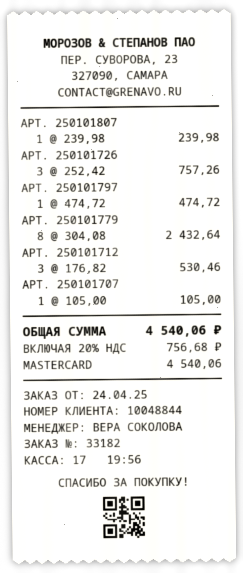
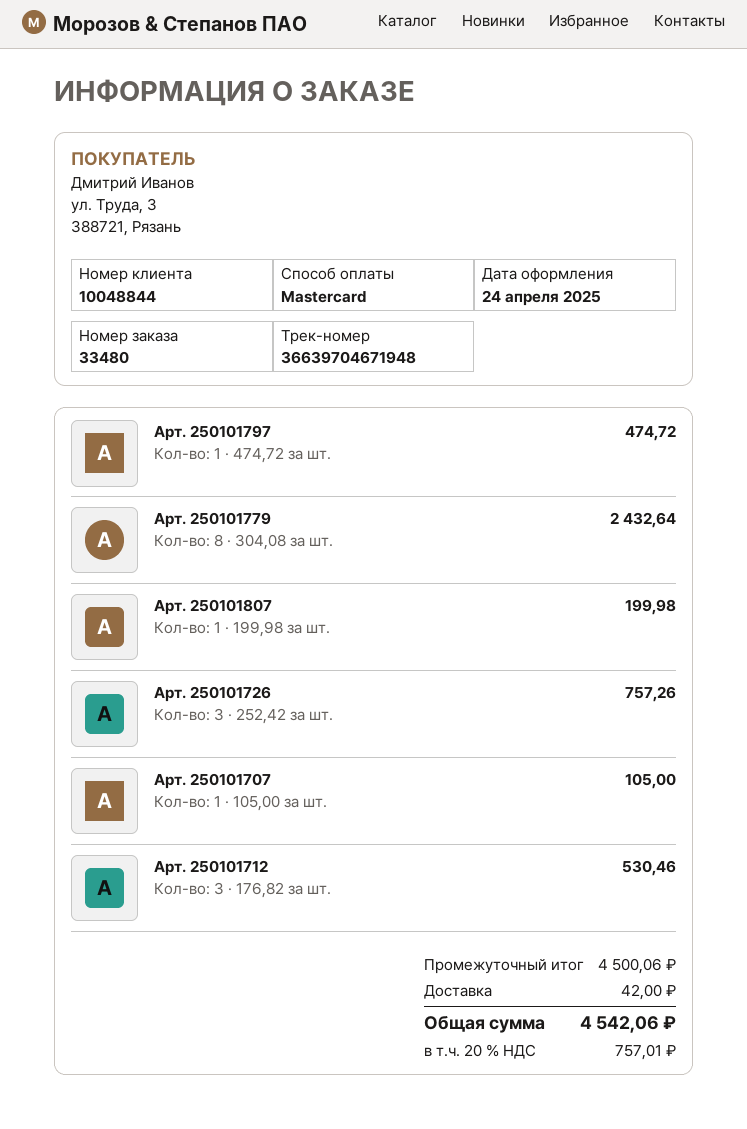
order number: 33182 -> 33480
АРТ. 250101807: 1 x 239.98 = 239.98 -> 1 x 199.98 = 199.98
shipping: none -> 42.00
tax: 20% = 756.68 -> 20% = 757.01
total: 4540.06 -> 4542.06

